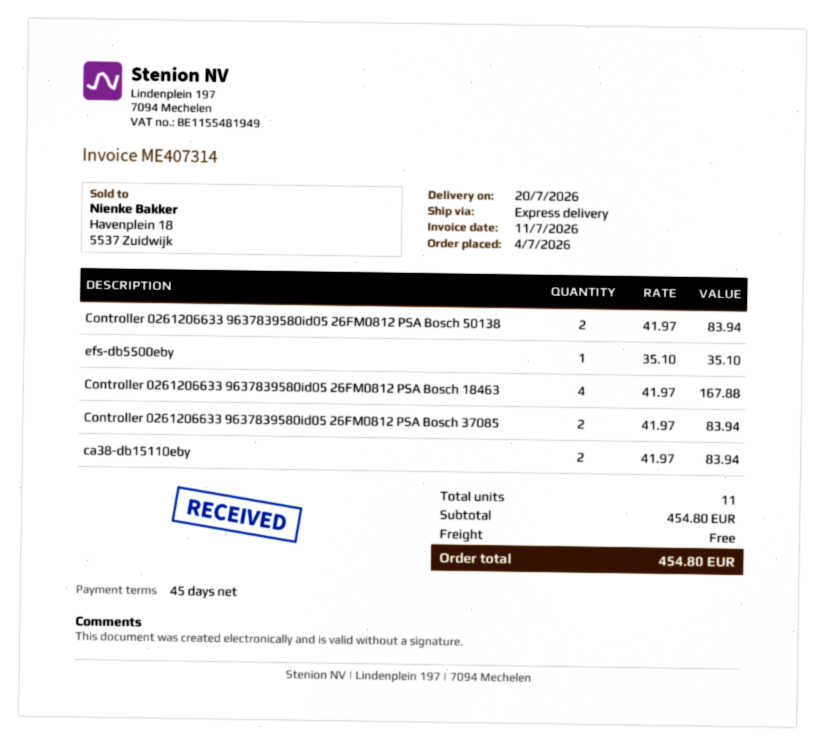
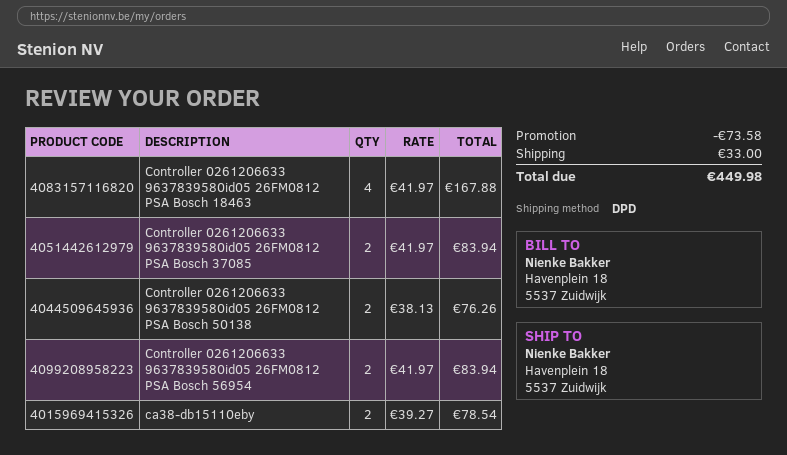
shipping method: express -> DPD
Controller 0261206633 9637839580id05 26FM0812 PSA Bosch 50138: 2 x 41.97 = 83.94 -> 2 x 38.13 = 76.26
efs-db5500eby: 1 x 35.10 = 35.10 -> none
ca38-db15110eby: 2 x 41.97 = 83.94 -> 2 x 39.27 = 78.54
Controller 0261206633 9637839580id05 26FM0812 PSA Bosch 56954: none -> 2 x 41.97 = 83.94
discount: none -> 73.58
shipping: 0.00 -> 33.00
total: 454.80 -> 449.98

